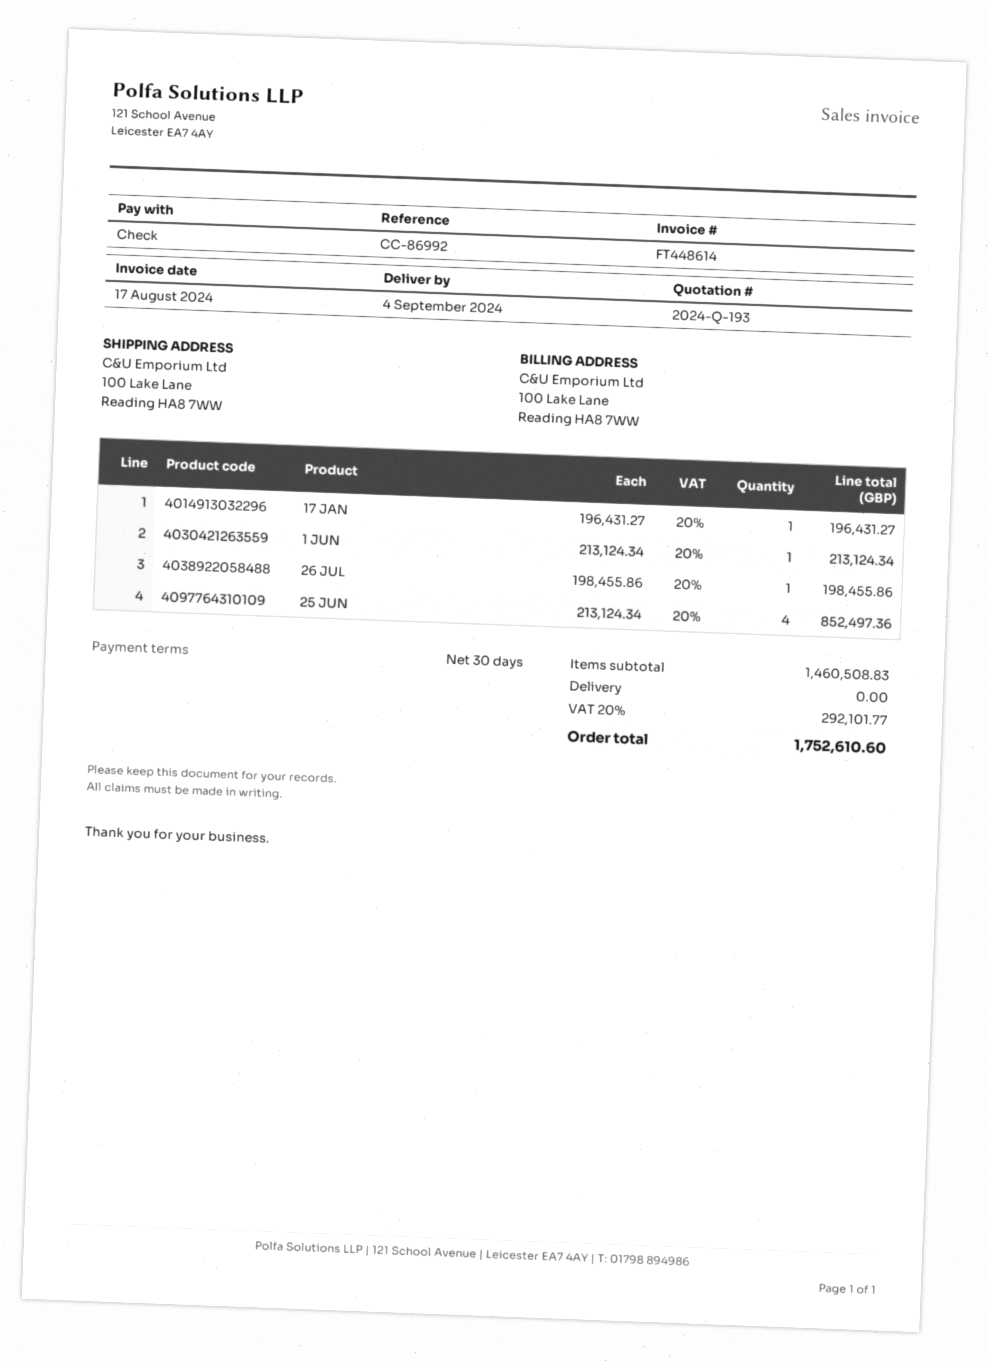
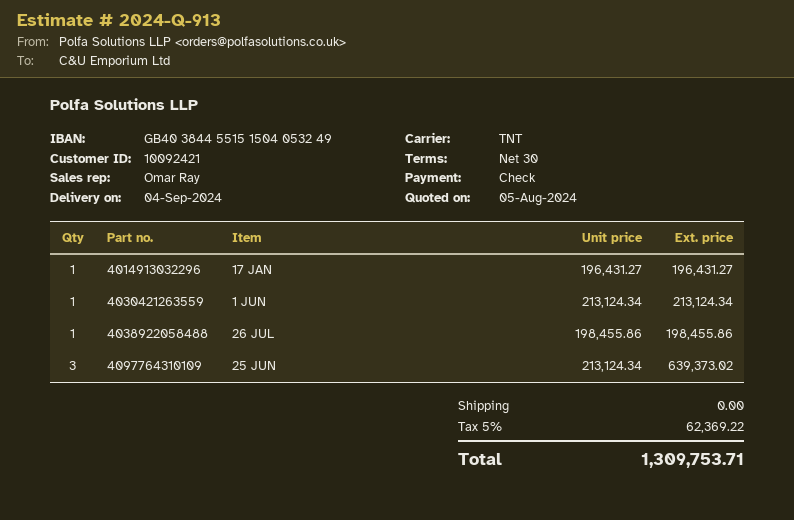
quote number: 2024-Q-193 -> 2024-Q-913
25 JUN: 4 x 213124.34 = 852497.36 -> 3 x 213124.34 = 639373.02
tax: 20% = 292101.77 -> 5% = 62369.22
total: 1752610.60 -> 1309753.71

